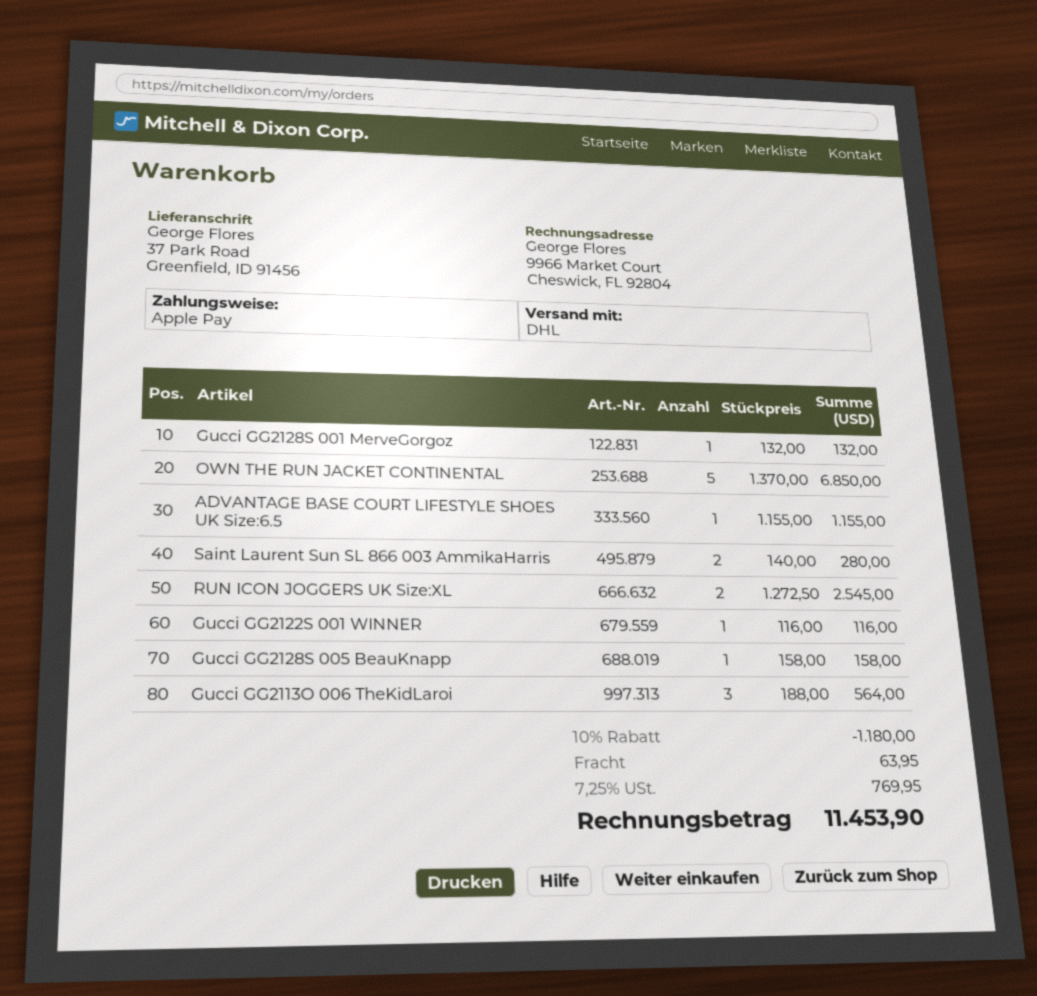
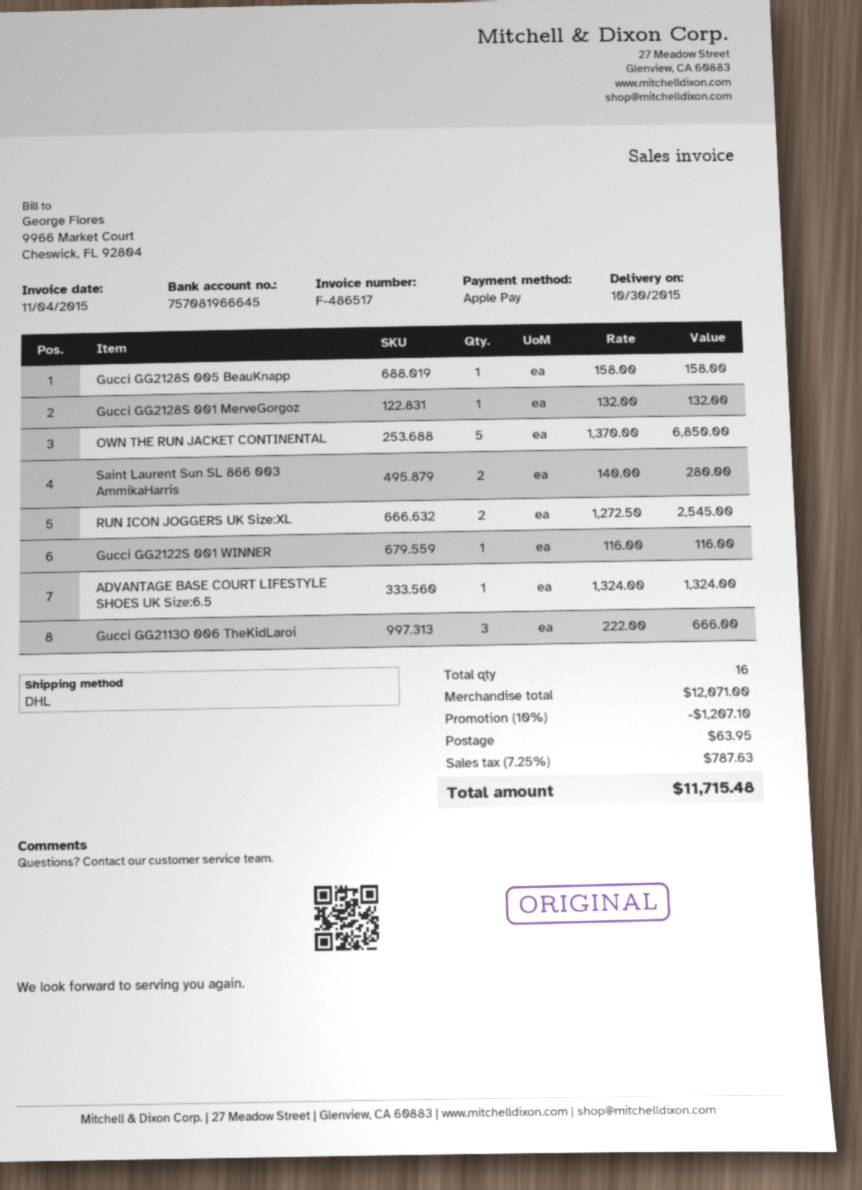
ADVANTAGE BASE COURT LIFESTYLE SHOES UK Size:6.5: 1 x 1155.00 = 1155.00 -> 1 x 1324.00 = 1324.00
Gucci GG2113O 006 TheKidLaroi: 3 x 188.00 = 564.00 -> 3 x 222.00 = 666.00
discount: 10% = 1180.00 -> 10% = 1207.10
tax: 7.25% = 769.95 -> 7.25% = 787.63
total: 11453.90 -> 11715.48

